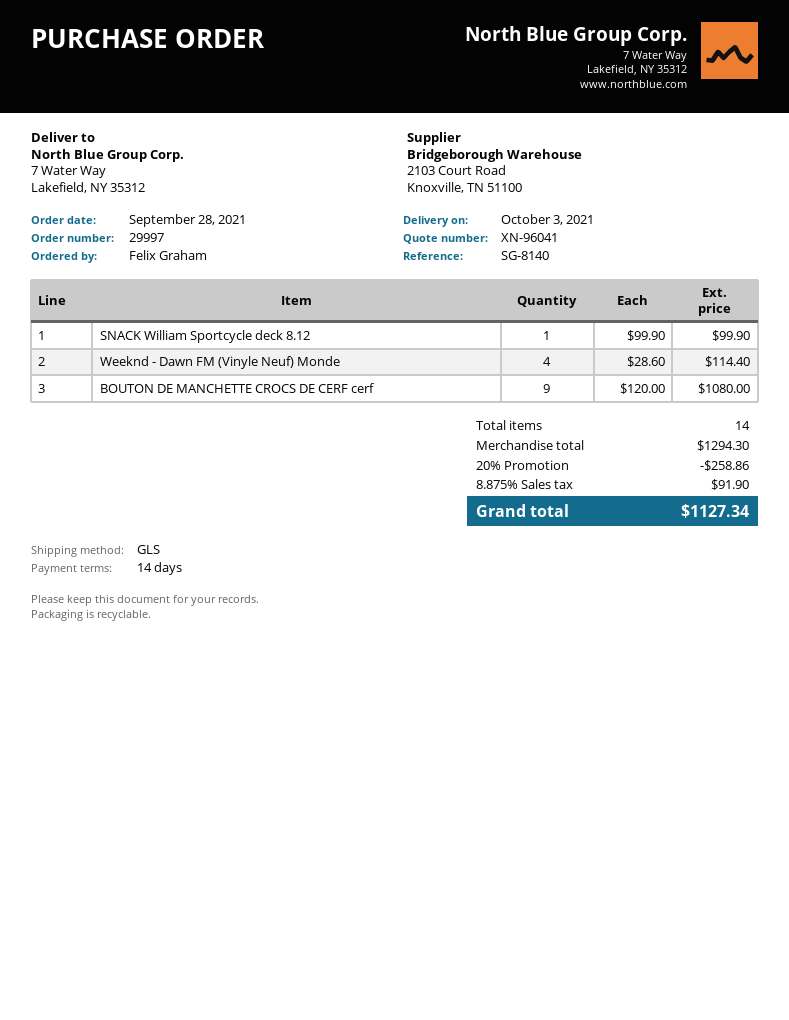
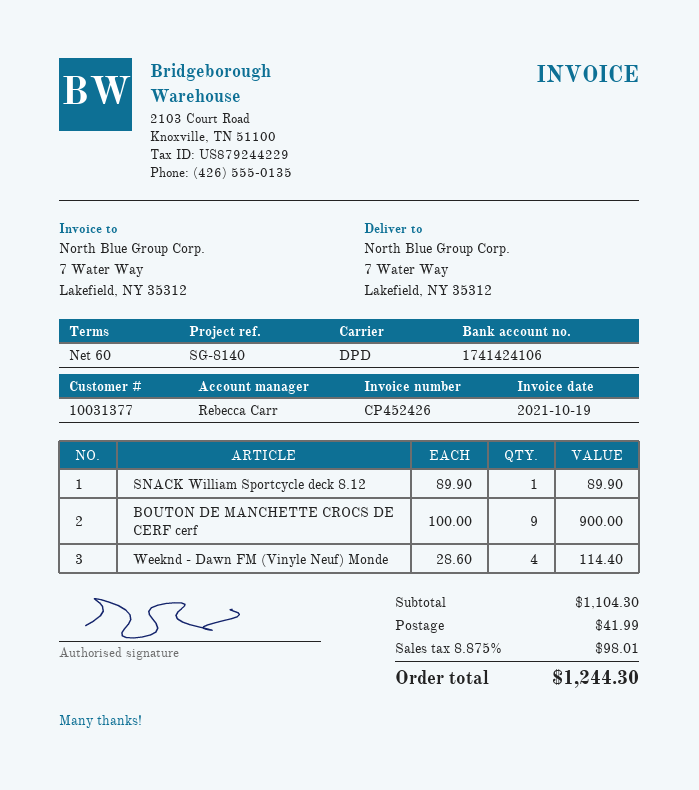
payment terms: 14 days -> 60 days
shipping method: GLS -> DPD
SNACK William Sportcycle deck 8.12: 1 x 99.90 = 99.90 -> 1 x 89.90 = 89.90
BOUTON DE MANCHETTE CROCS DE CERF cerf: 9 x 120.00 = 1080.00 -> 9 x 100.00 = 900.00
subtotal: 1294.30 -> 1104.30
discount: 20% = 258.86 -> none
shipping: none -> 41.99
tax: 8.875% = 91.90 -> 8.875% = 98.01
total: 1127.34 -> 1244.30

